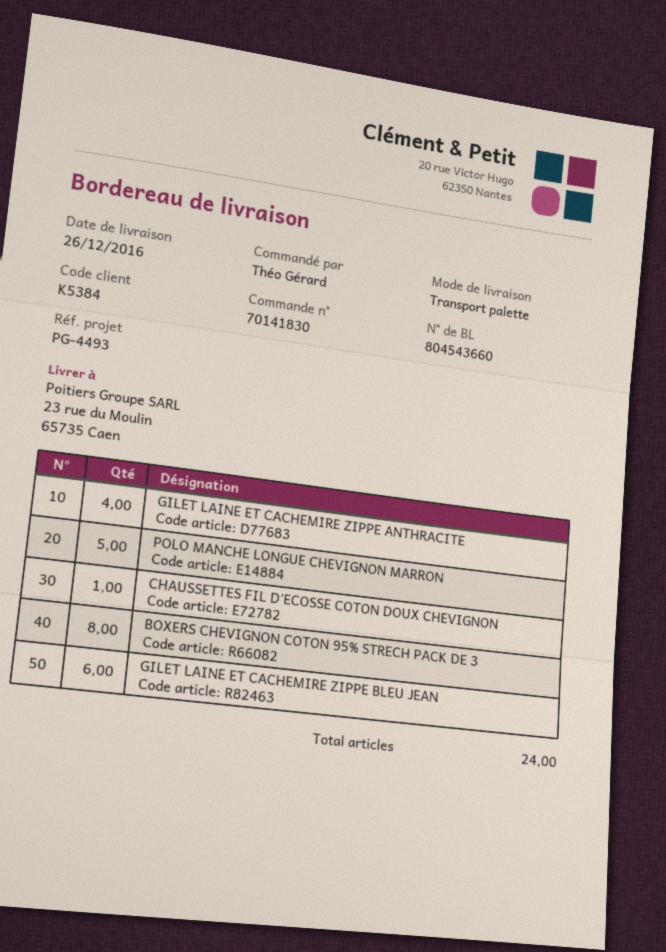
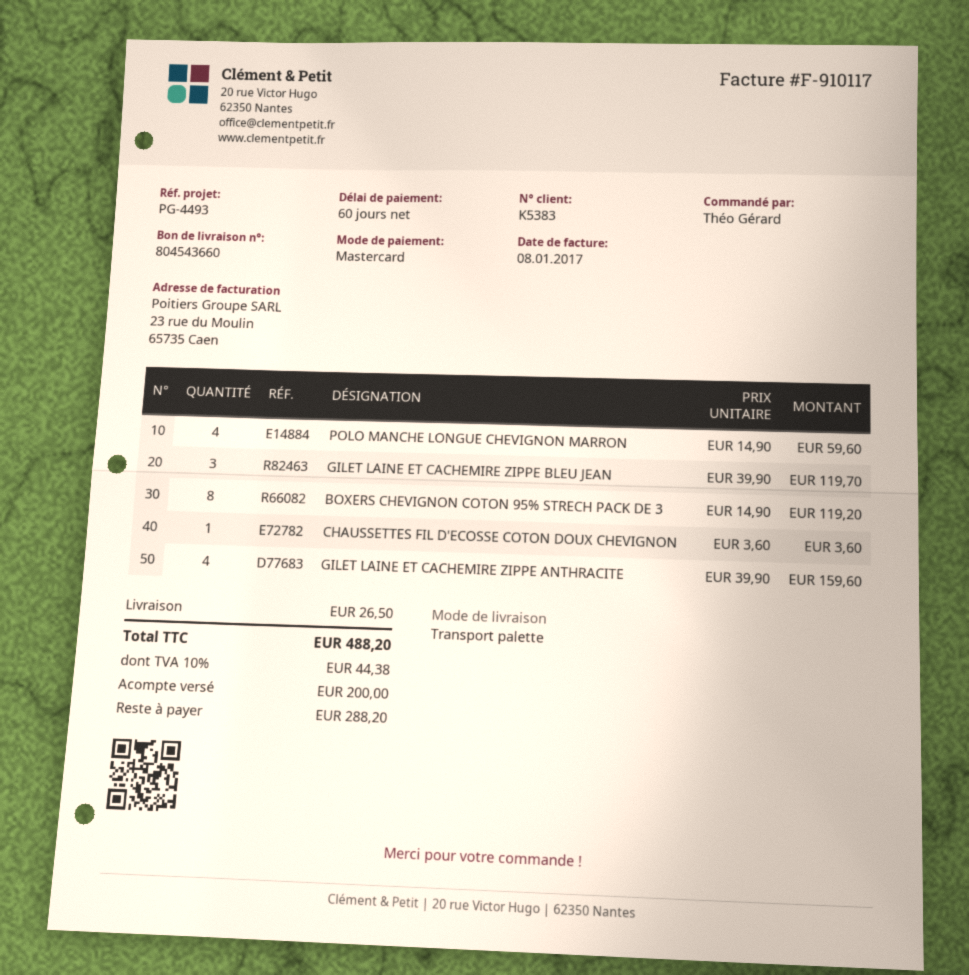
customer number: K5384 -> K5383
POLO MANCHE LONGUE CHEVIGNON MARRON: 5 -> 4
GILET LAINE ET CACHEMIRE ZIPPE BLEU JEAN: 6 -> 3

